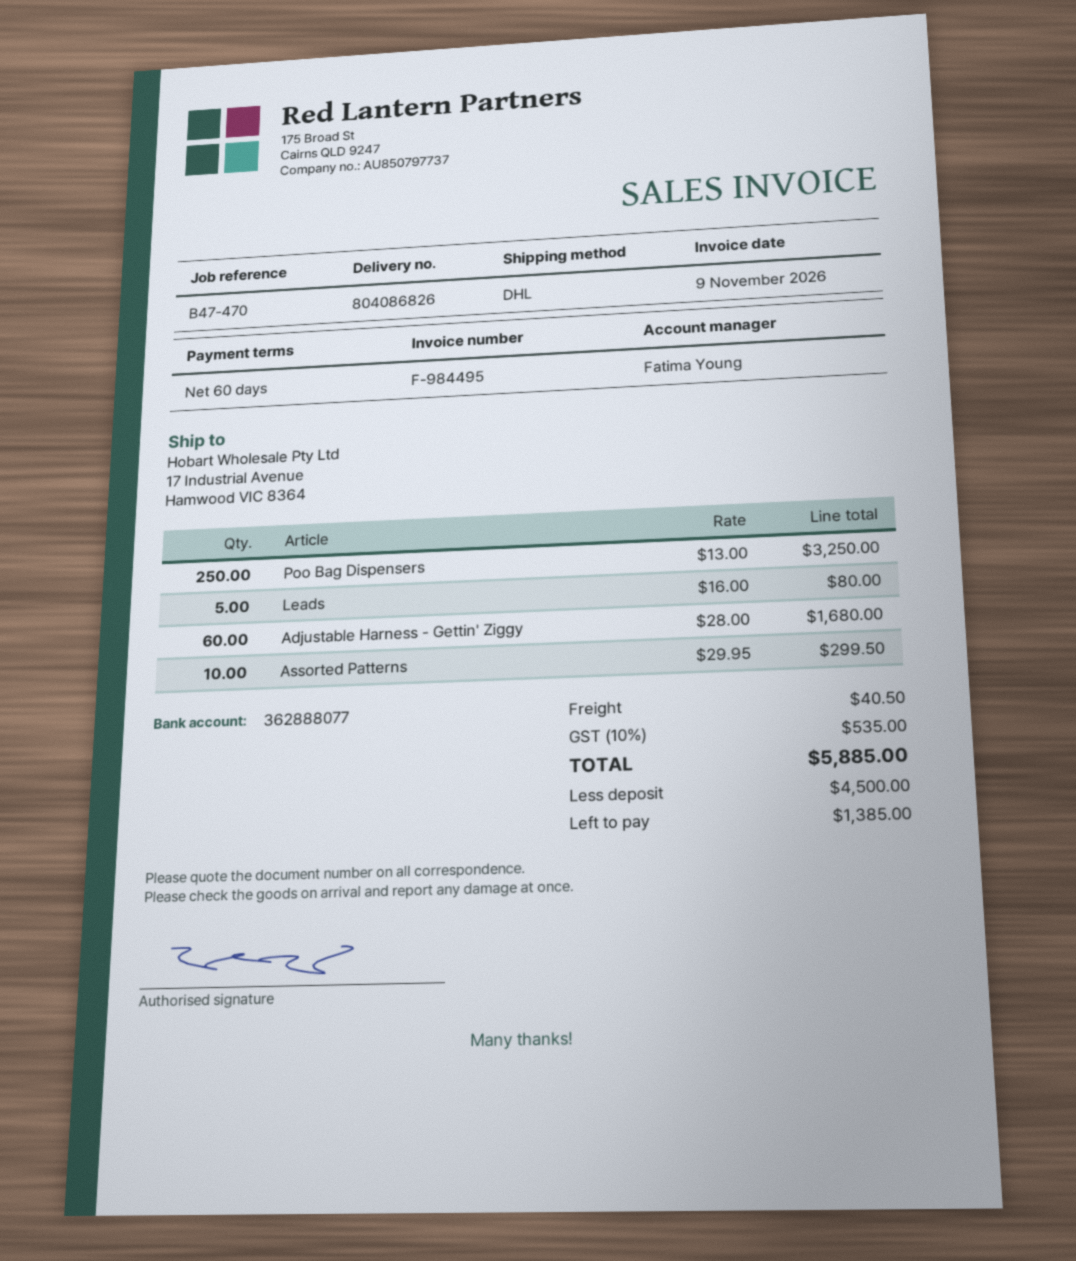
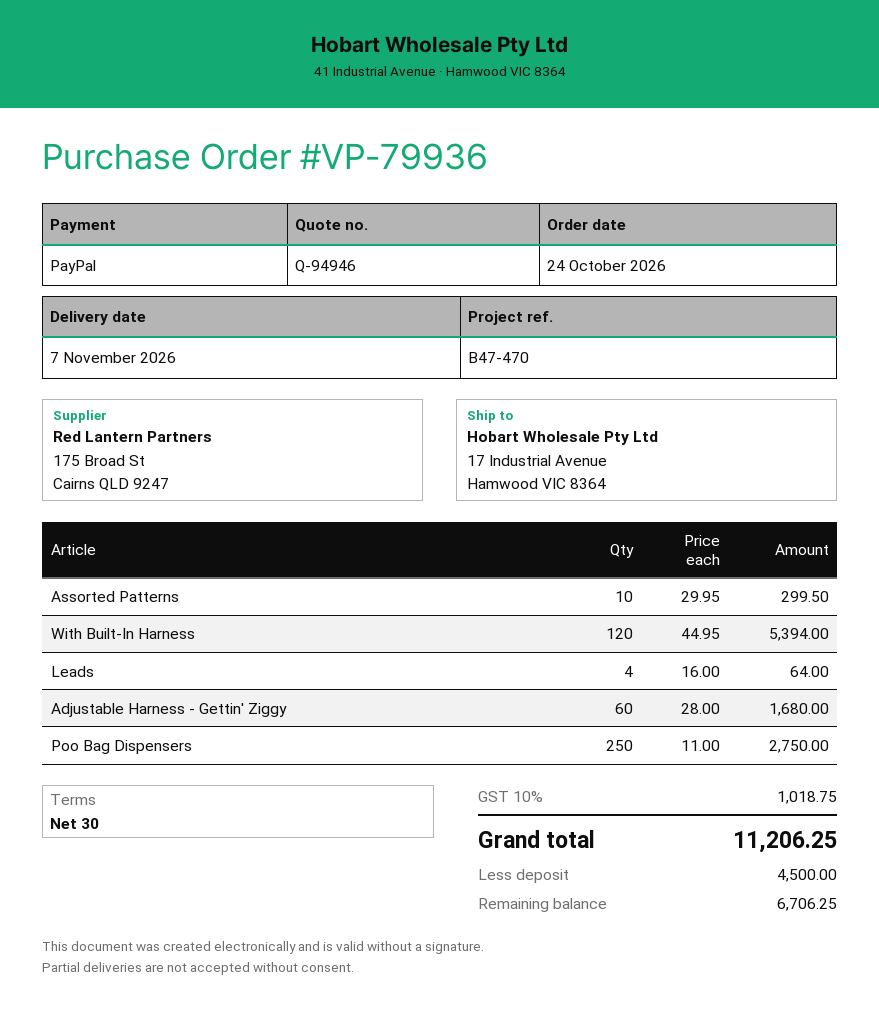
payment terms: 60 days -> 30 days
Poo Bag Dispensers: 250 x 13.00 = 3250.00 -> 250 x 11.00 = 2750.00
Leads: 5 x 16.00 = 80.00 -> 4 x 16.00 = 64.00
With Built-In Harness: none -> 120 x 44.95 = 5394.00
shipping: 40.50 -> none
tax: 10% = 535.00 -> 10% = 1018.75
total: 5885.00 -> 11206.25
balance: 1385.00 -> 6706.25

